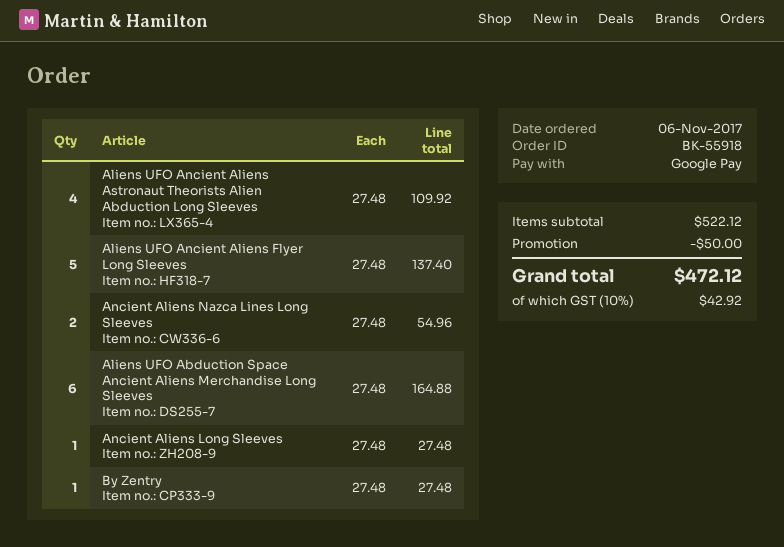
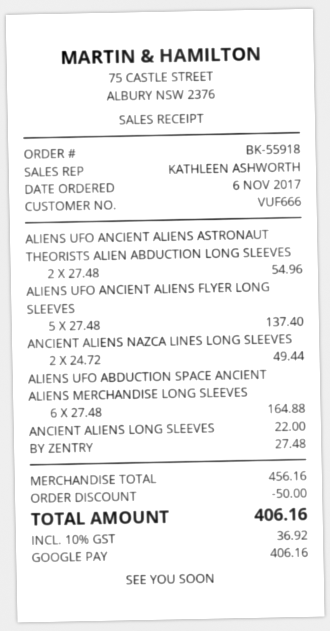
Aliens UFO Ancient Aliens Astronaut Theorists Alien Abduction Long Sleeves: 4 x 27.48 = 109.92 -> 2 x 27.48 = 54.96
Ancient Aliens Nazca Lines Long Sleeves: 2 x 27.48 = 54.96 -> 2 x 24.72 = 49.44
Ancient Aliens Long Sleeves: 1 x 27.48 = 27.48 -> 1 x 22.00 = 22.00
subtotal: 522.12 -> 456.16
tax: 10% = 42.92 -> 10% = 36.92
total: 472.12 -> 406.16

